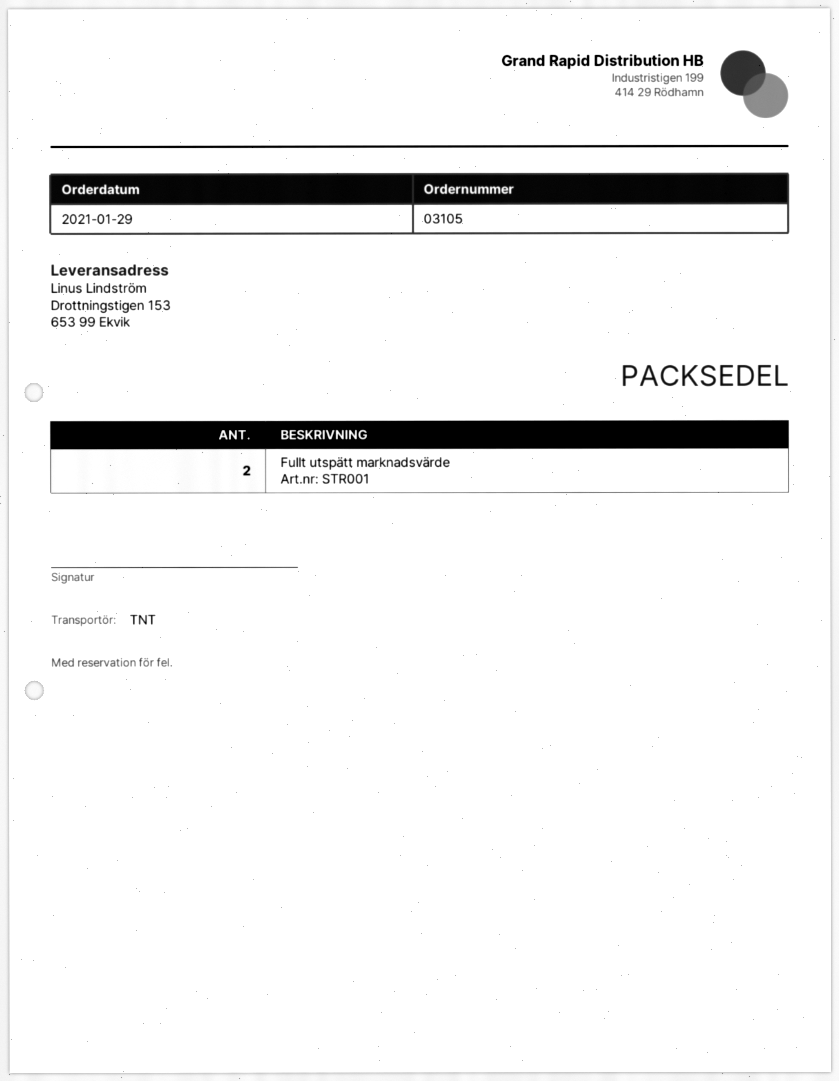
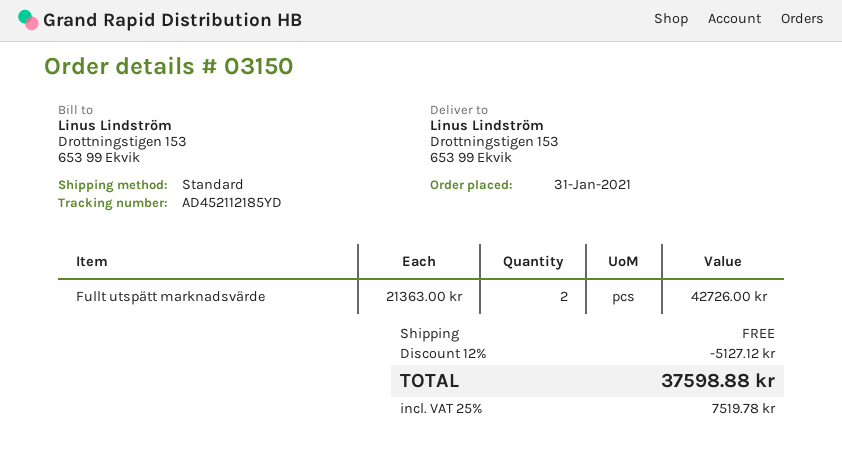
order number: 03105 -> 03150
order date: 2021-01-29 -> 2021-01-31
shipping method: TNT -> standard

